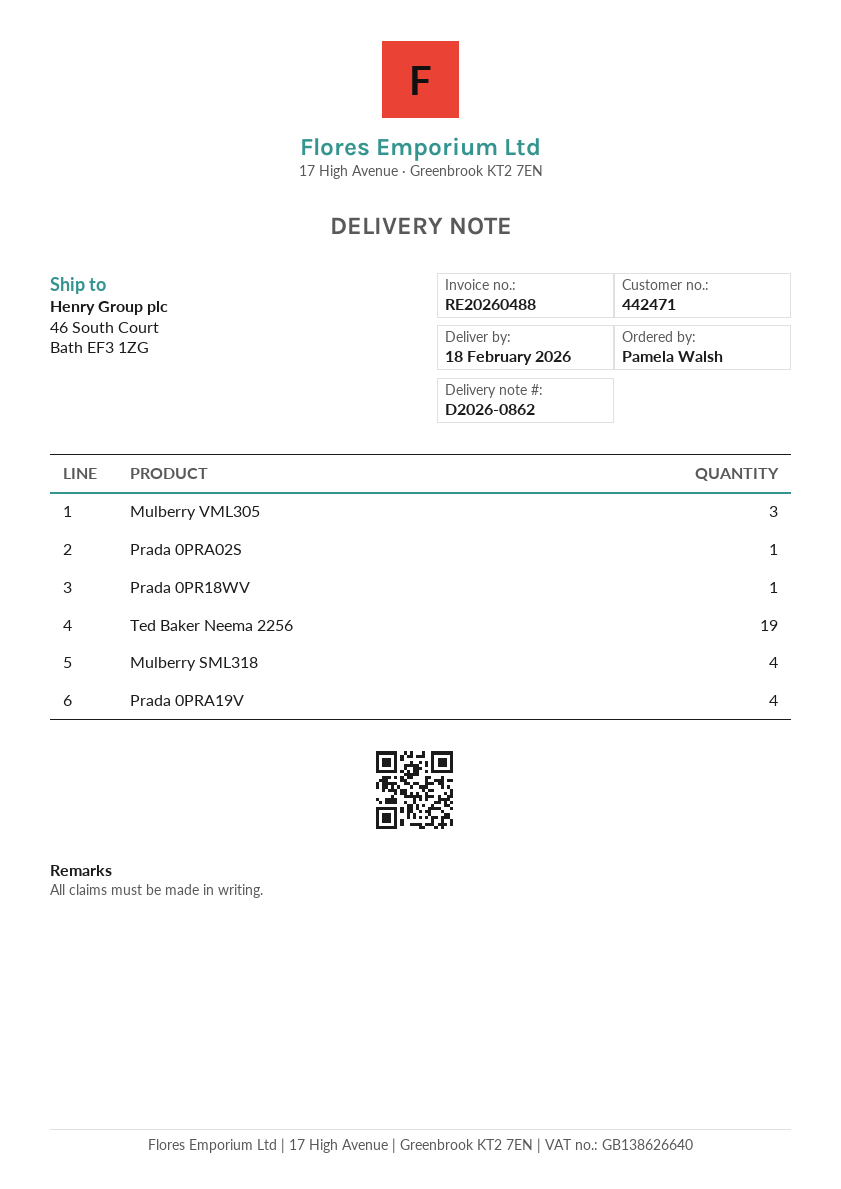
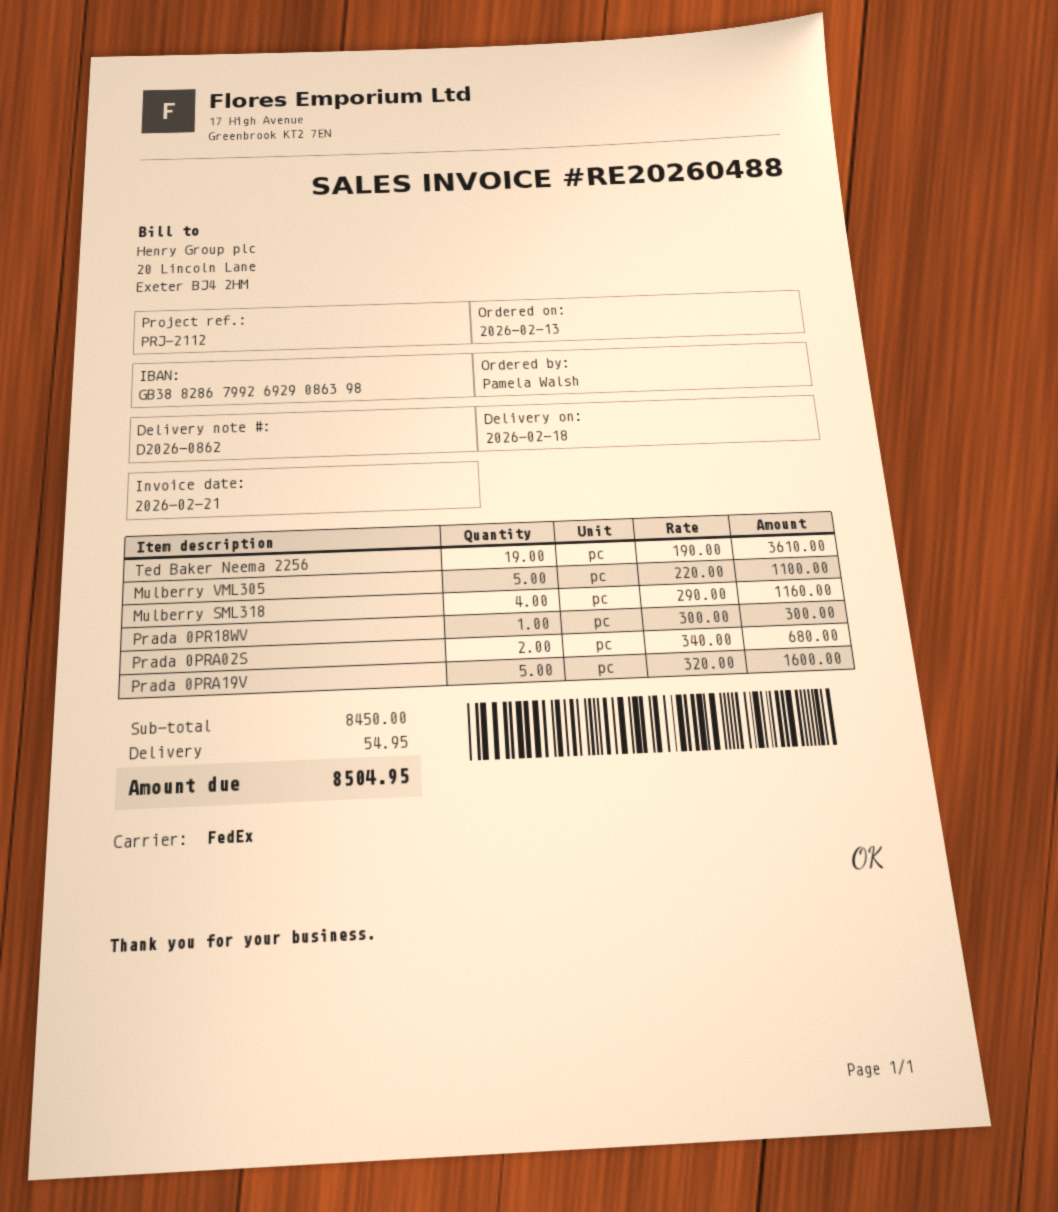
Mulberry VML305: 3 -> 5
Prada 0PRA02S: 1 -> 2
Prada 0PRA19V: 4 -> 5

